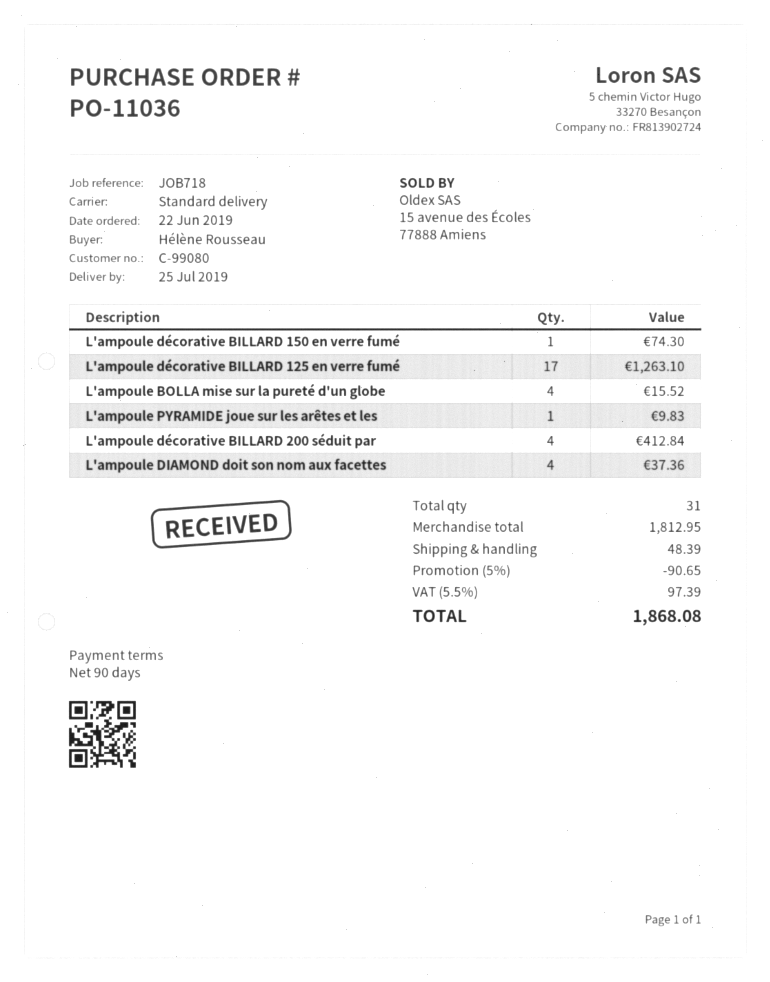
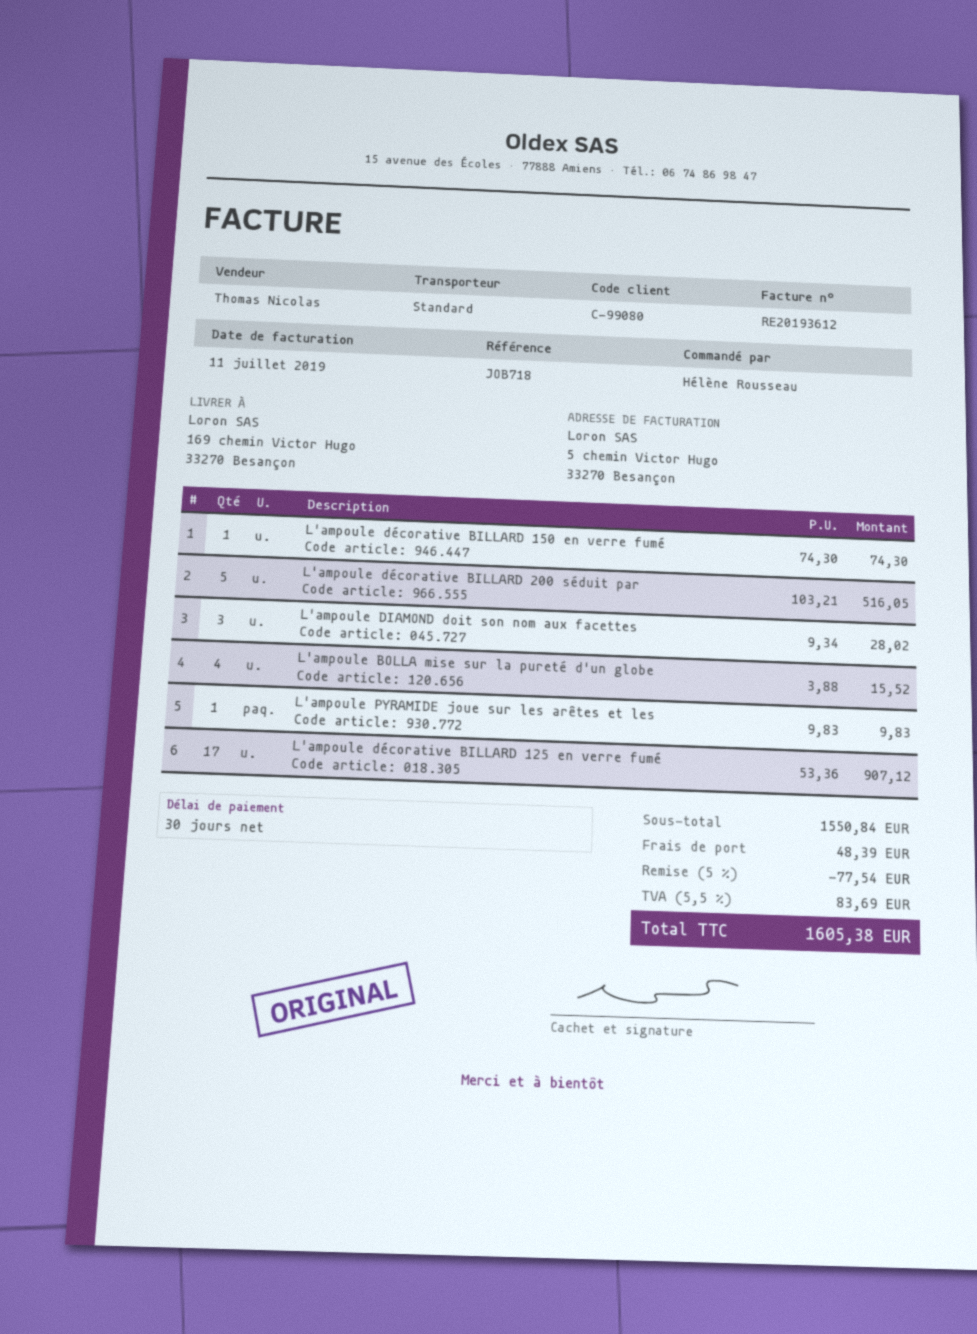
payment terms: 90 days -> 30 days
L'ampoule décorative BILLARD 125 en verre fumé: 17 for 1263.10 -> 17 for 907.12
L'ampoule décorative BILLARD 200 séduit par: 4 for 412.84 -> 5 for 516.05
L'ampoule DIAMOND doit son nom aux facettes: 4 for 37.36 -> 3 for 28.02
subtotal: 1812.95 -> 1550.84
discount: 5% = 90.65 -> 5% = 77.54
tax: 5.5% = 97.39 -> 5.5% = 83.69
total: 1868.08 -> 1605.38

